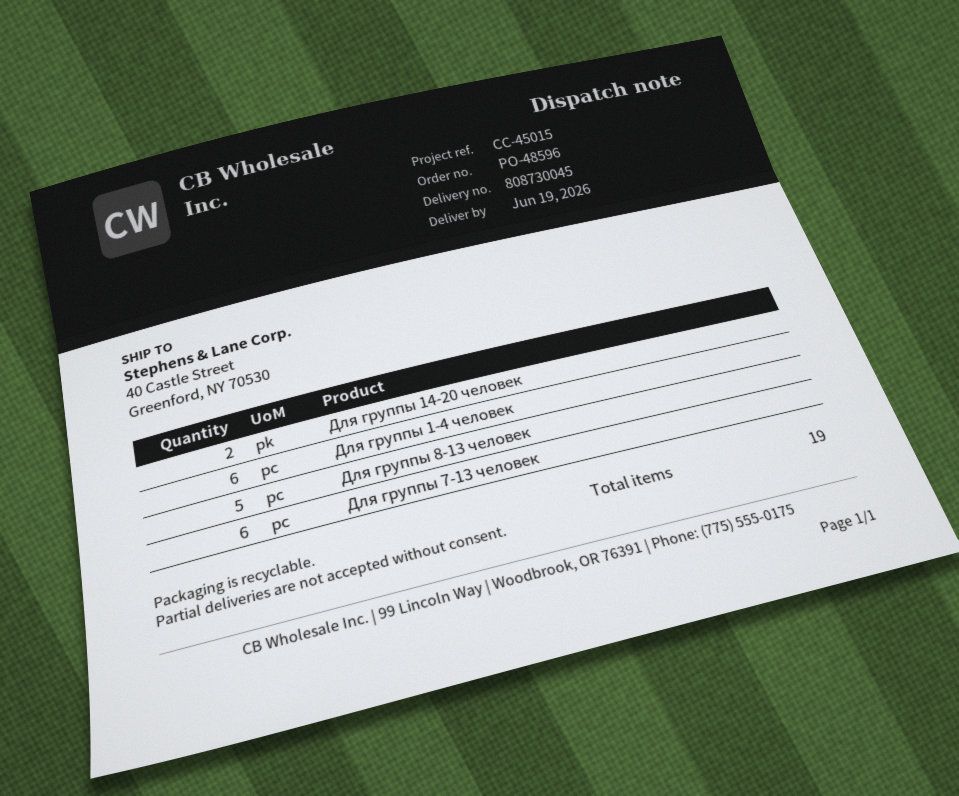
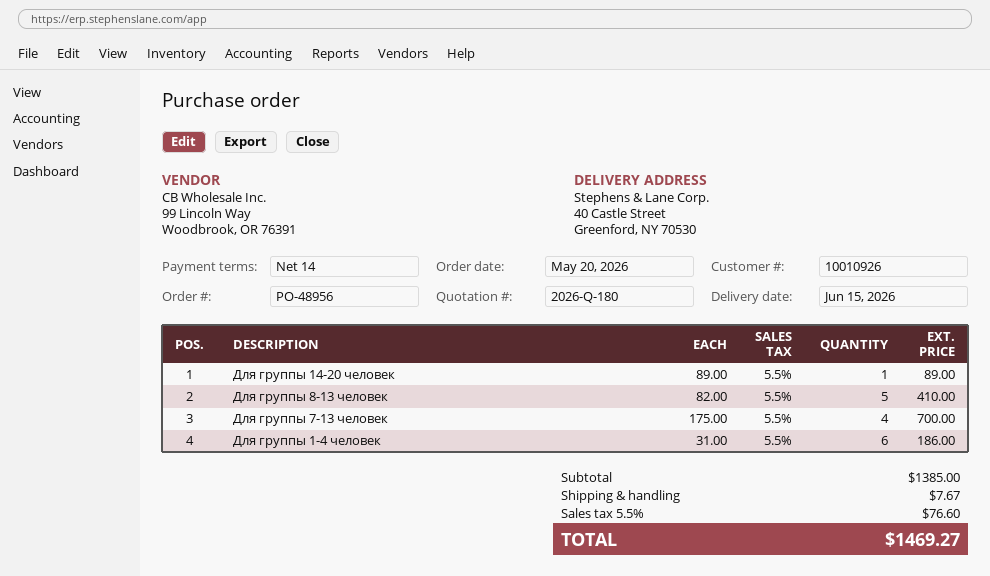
order number: PO-48596 -> PO-48956
delivery date: 2026-06-19 -> 2026-06-15
Для группы 14-20 человек: 2 -> 1
Для группы 7-13 человек: 6 -> 4

